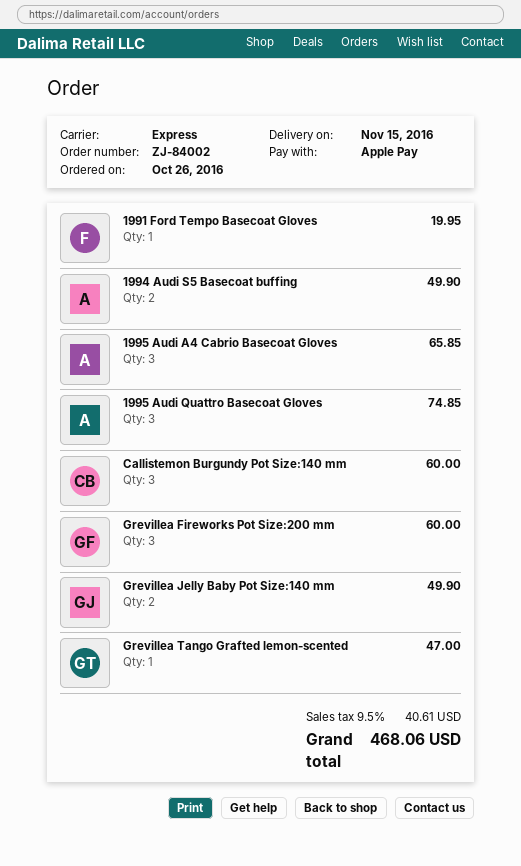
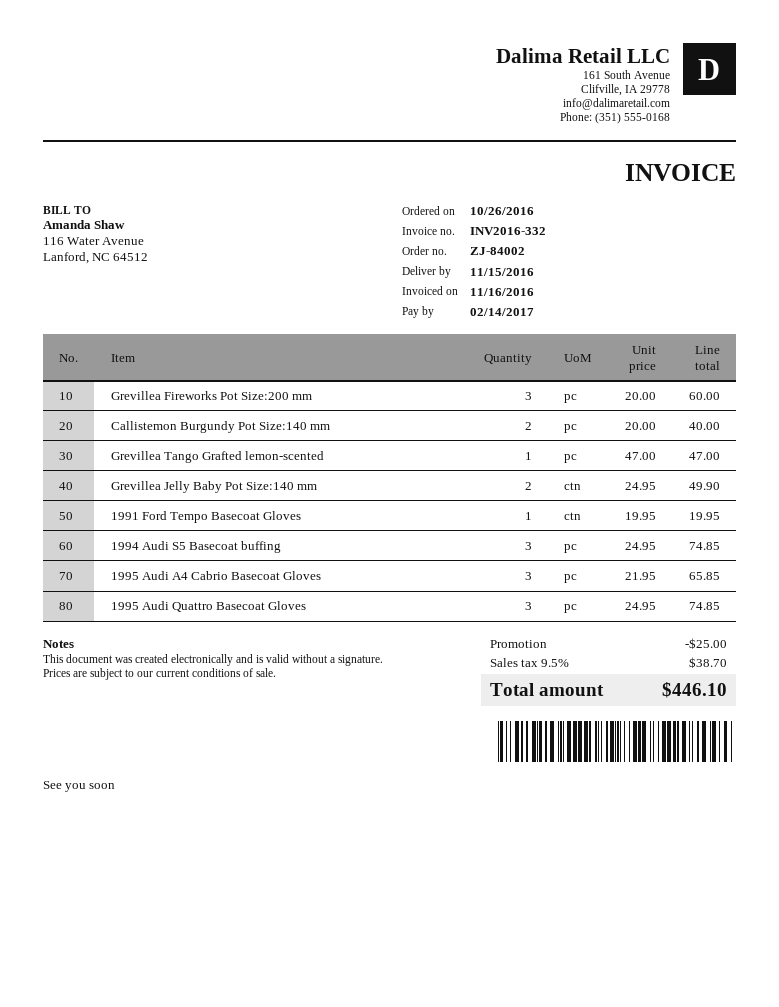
1994 Audi S5 Basecoat buffing: 2 for 49.90 -> 3 for 74.85
Callistemon Burgundy Pot Size:140 mm: 3 for 60.00 -> 2 for 40.00
discount: none -> 25.00
tax: 9.5% = 40.61 -> 9.5% = 38.70
total: 468.06 -> 446.10

